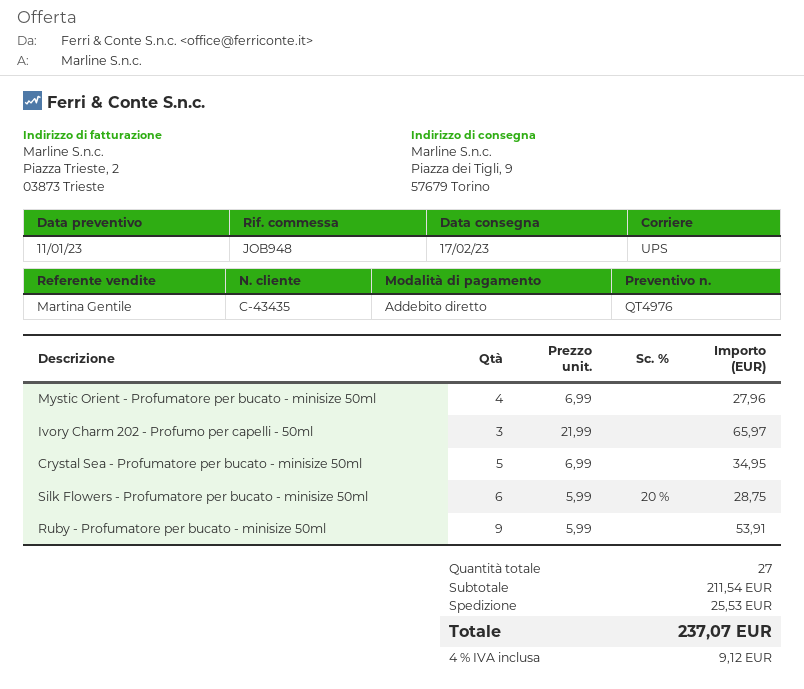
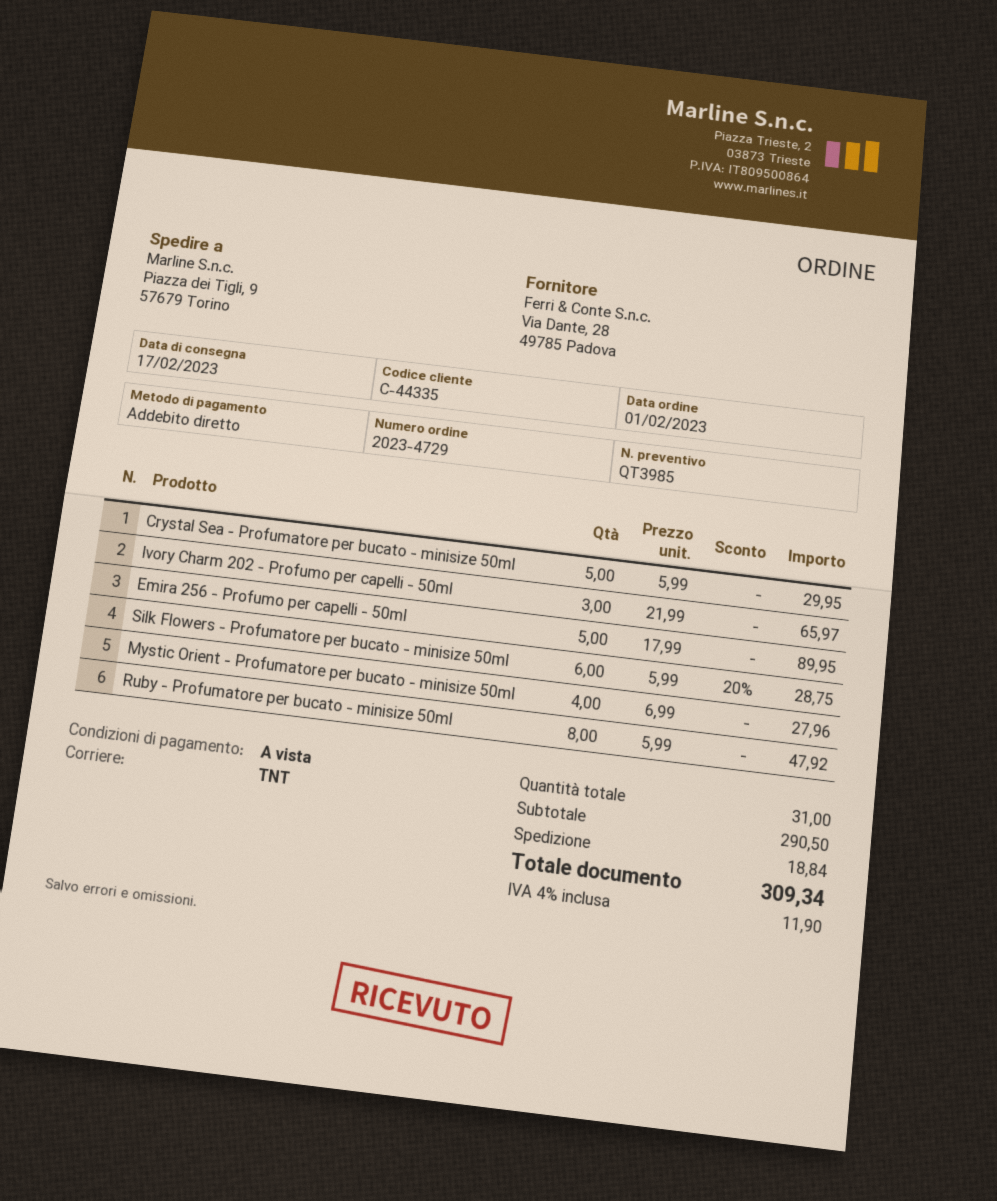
quote number: QT4976 -> QT3985
customer number: C-43435 -> C-44335
shipping method: UPS -> TNT
Crystal Sea - Profumatore per bucato - minisize 50ml: 5 x 6.99 = 34.95 -> 5 x 5.99 = 29.95
Ruby - Profumatore per bucato - minisize 50ml: 9 x 5.99 = 53.91 -> 8 x 5.99 = 47.92
Emira 256 - Profumo per capelli - 50ml: none -> 5 x 17.99 = 89.95
total quantity: 27 -> 31
subtotal: 211.54 -> 290.50
shipping: 25.53 -> 18.84
tax: 4% = 9.12 -> 4% = 11.90
total: 237.07 -> 309.34

